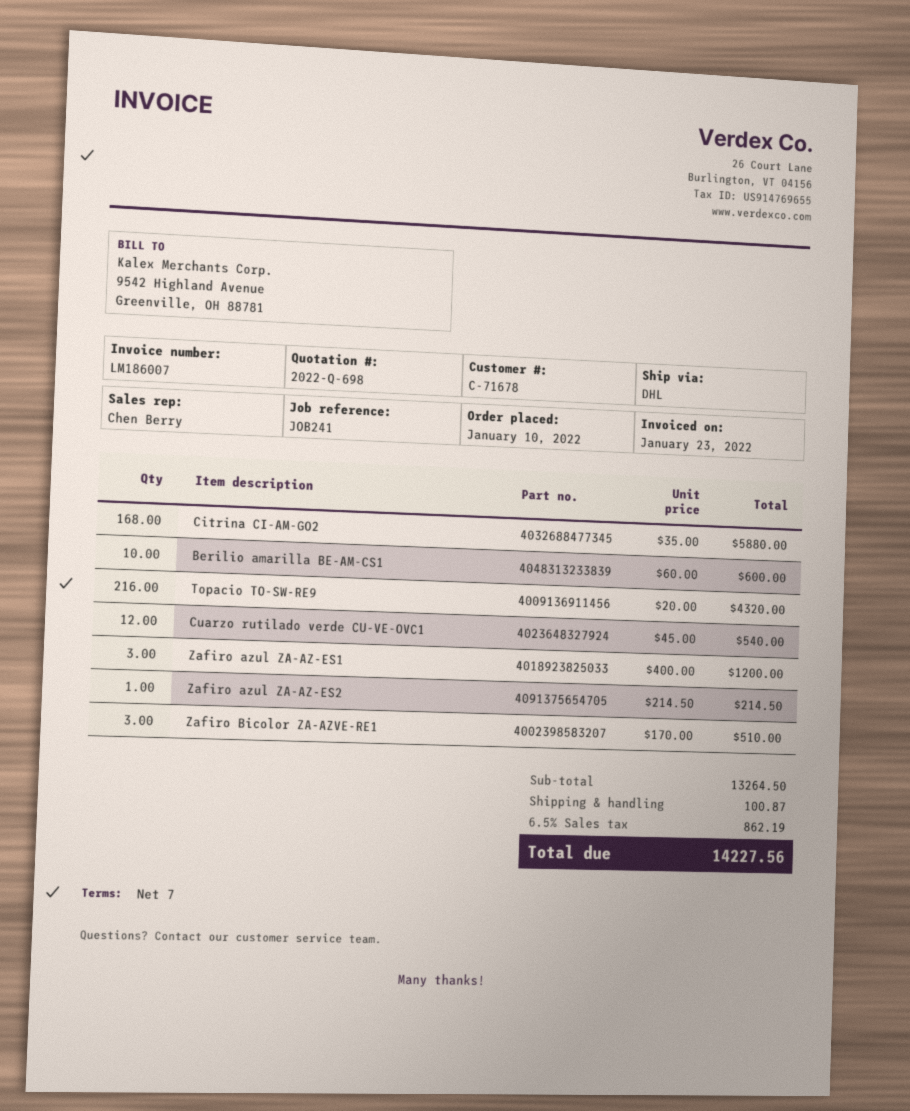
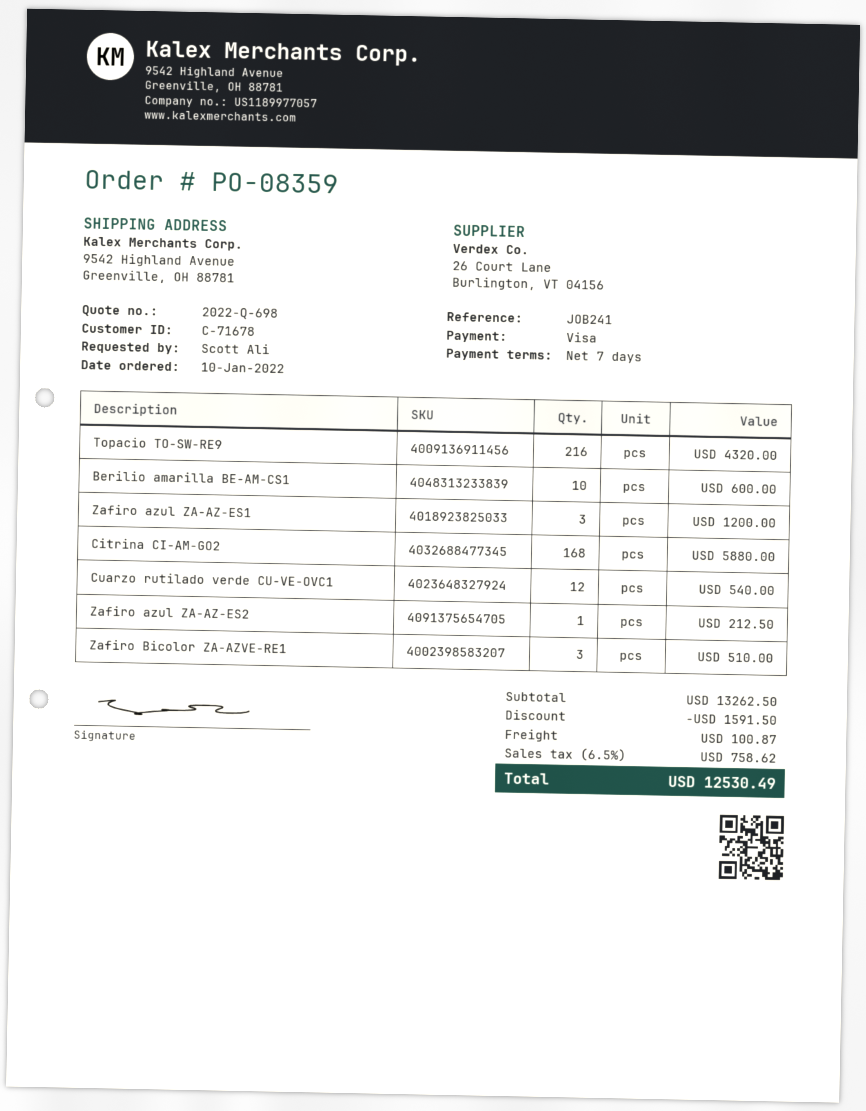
Zafiro azul ZA-AZ-ES2: 1 for 214.50 -> 1 for 212.50
subtotal: 13264.50 -> 13262.50
discount: none -> 1591.50
tax: 6.5% = 862.19 -> 6.5% = 758.62
total: 14227.56 -> 12530.49

